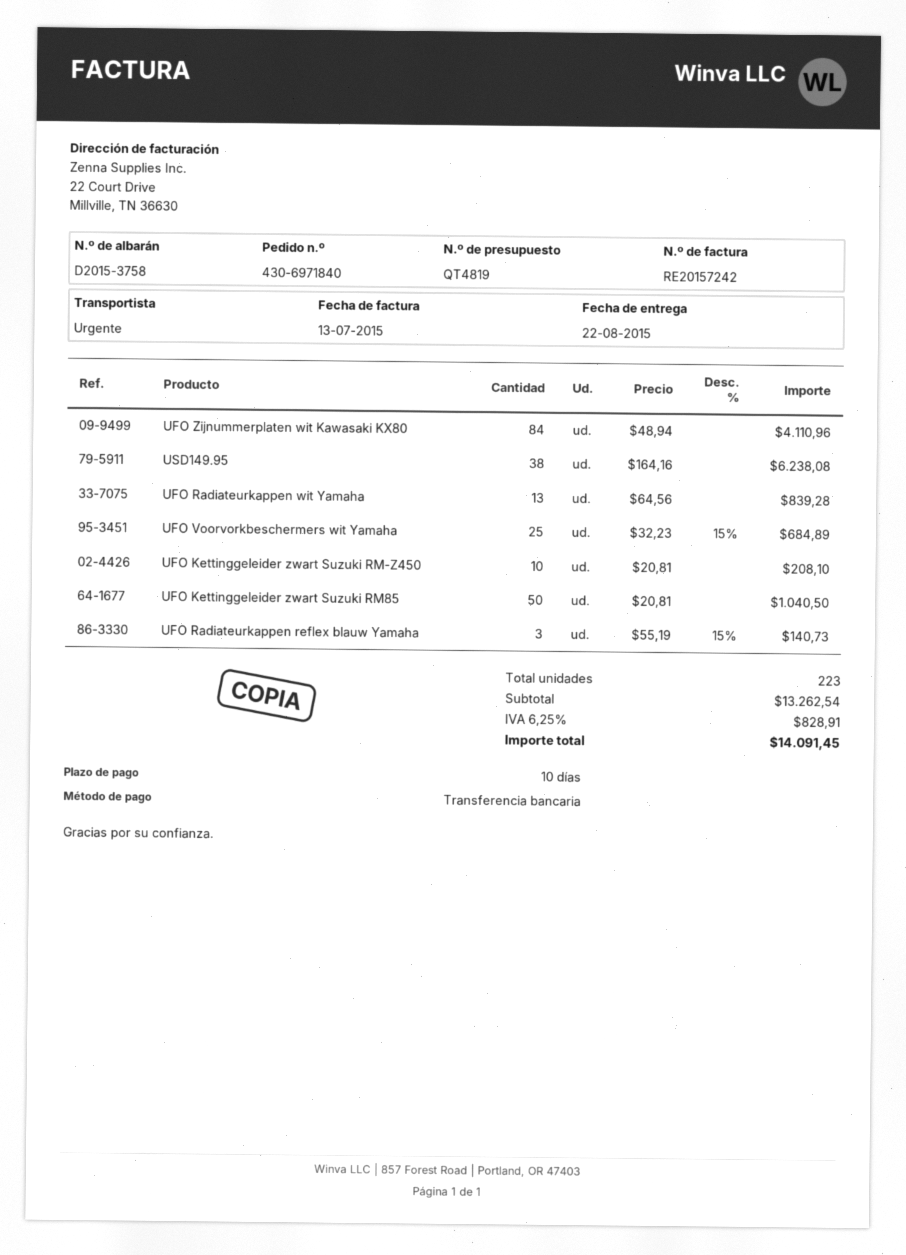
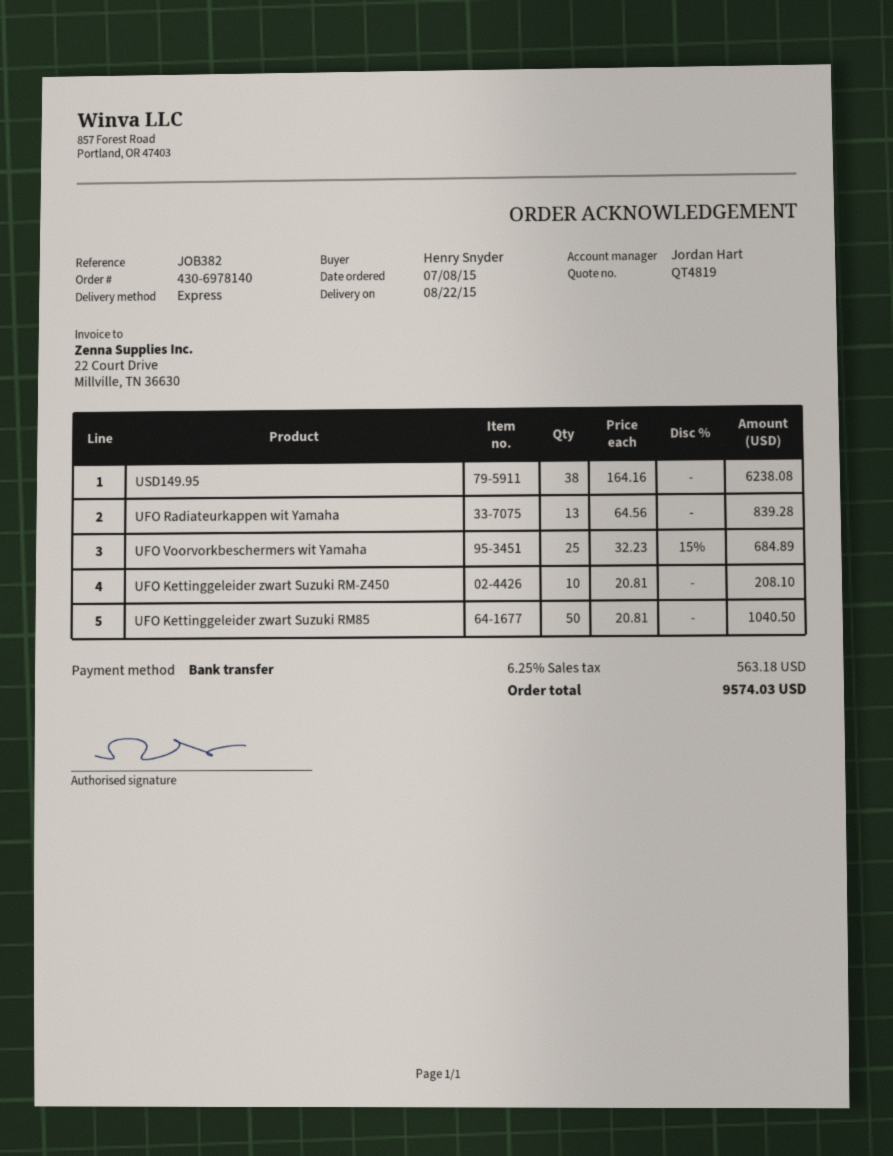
order number: 430-6971840 -> 430-6978140
UFO Zijnummerplaten wit Kawasaki KX80: 84 x 48.94 = 4110.96 -> none
UFO Radiateurkappen reflex blauw Yamaha: 3 x 55.19 - 15% = 140.73 -> none
tax: 6.25% = 828.91 -> 6.25% = 563.18
total: 14091.45 -> 9574.03

